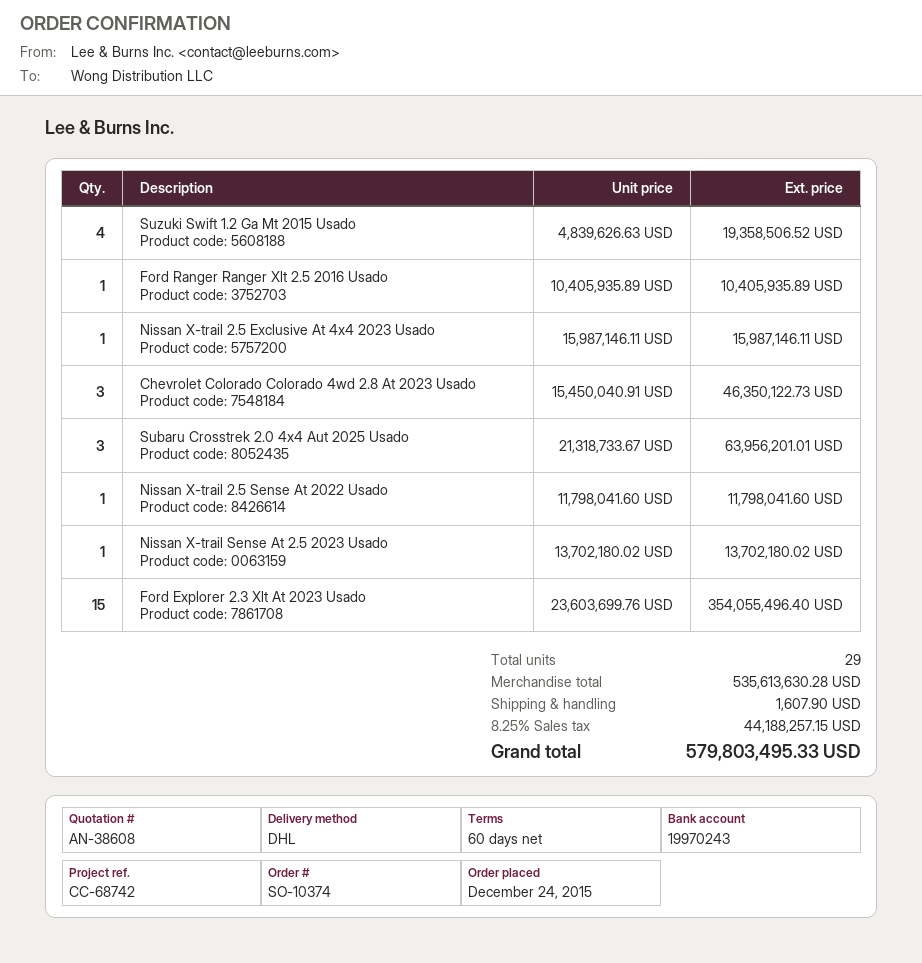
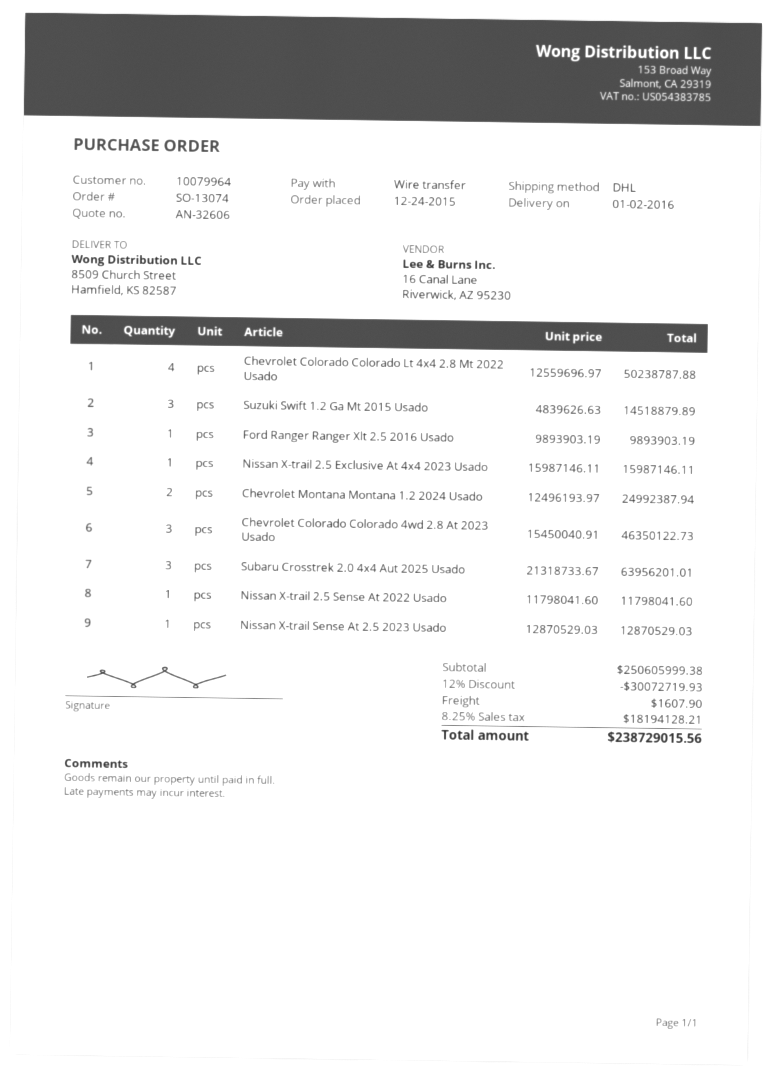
quote number: AN-38608 -> AN-32606
order number: SO-10374 -> SO-13074
Suzuki Swift 1.2 Ga Mt 2015 Usado: 4 x 4839626.63 = 19358506.52 -> 3 x 4839626.63 = 14518879.89
Ford Ranger Ranger Xlt 2.5 2016 Usado: 1 x 10405935.89 = 10405935.89 -> 1 x 9893903.19 = 9893903.19
Nissan X-trail Sense At 2.5 2023 Usado: 1 x 13702180.02 = 13702180.02 -> 1 x 12870529.03 = 12870529.03
Ford Explorer 2.3 Xlt At 2023 Usado: 15 x 23603699.76 = 354055496.40 -> none
Chevrolet Colorado Colorado Lt 4x4 2.8 Mt 2022 Usado: none -> 4 x 12559696.97 = 50238787.88
Chevrolet Montana Montana 1.2 2024 Usado: none -> 2 x 12496193.97 = 24992387.94
subtotal: 535613630.28 -> 250605999.38
discount: none -> 12% = 30072719.93
tax: 8.25% = 44188257.15 -> 8.25% = 18194128.21
total: 579803495.33 -> 238729015.56

